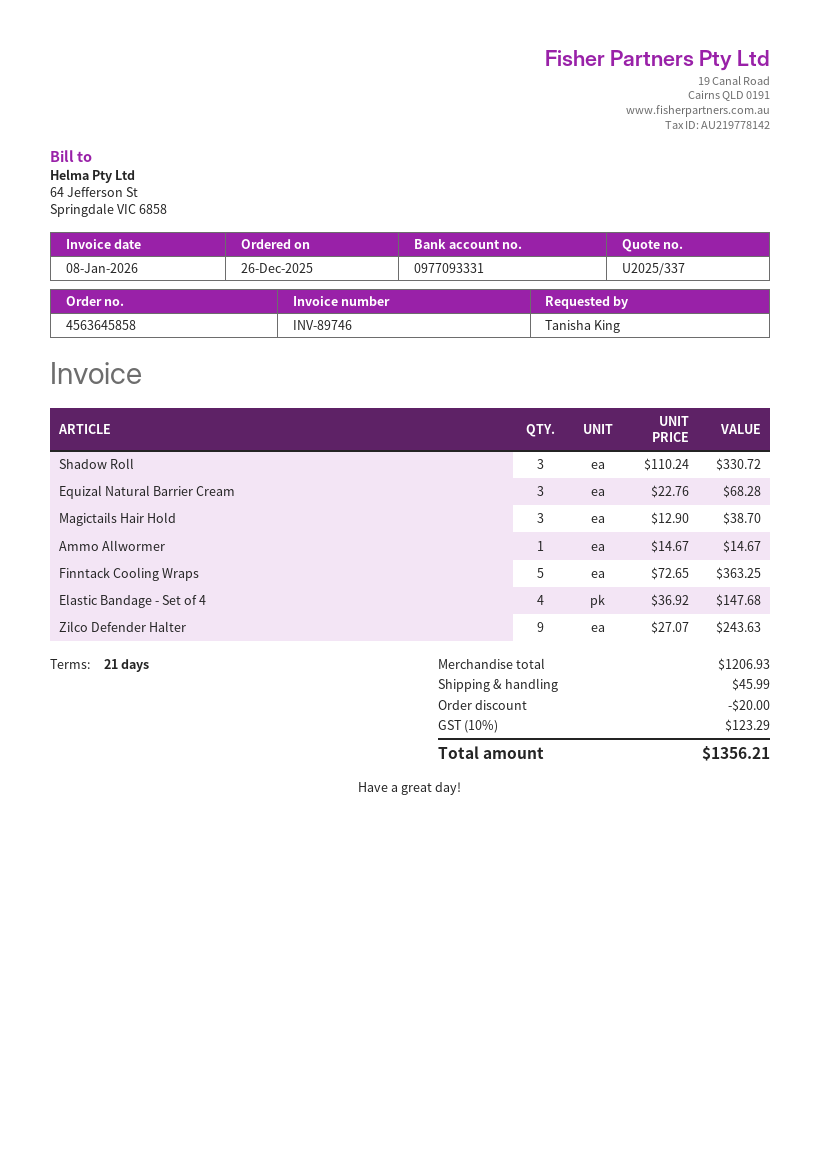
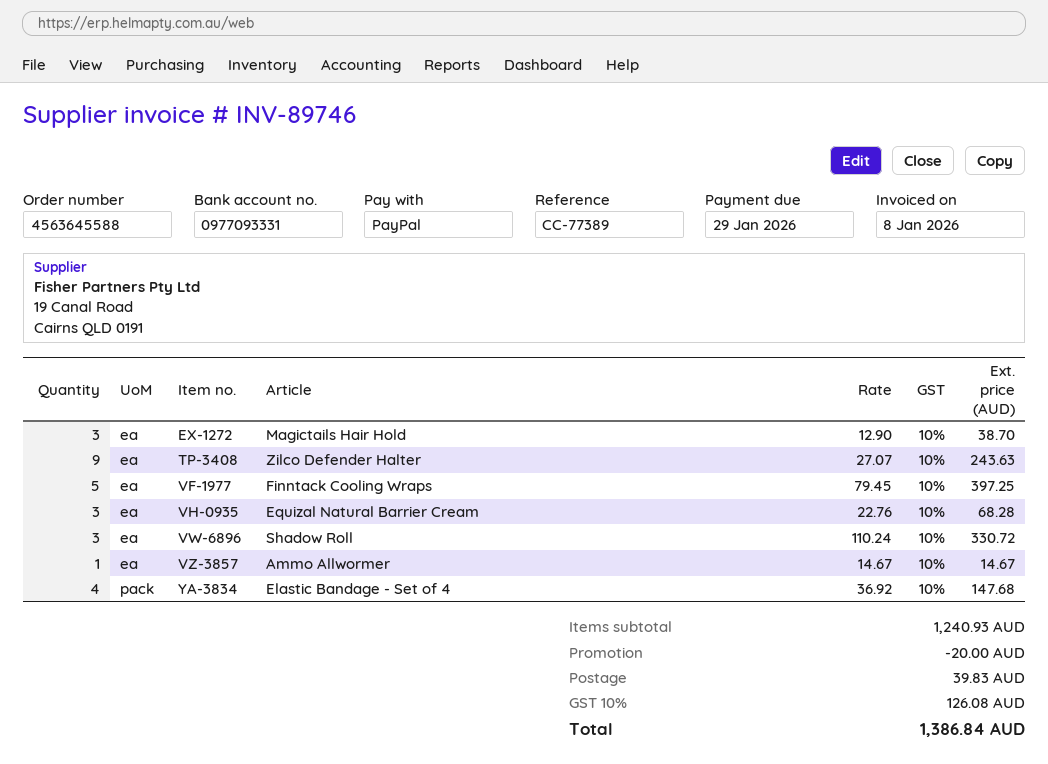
order number: 4563645858 -> 4563645588
Finntack Cooling Wraps: 5 x 72.65 = 363.25 -> 5 x 79.45 = 397.25
subtotal: 1206.93 -> 1240.93
shipping: 45.99 -> 39.83
tax: 10% = 123.29 -> 10% = 126.08
total: 1356.21 -> 1386.84

